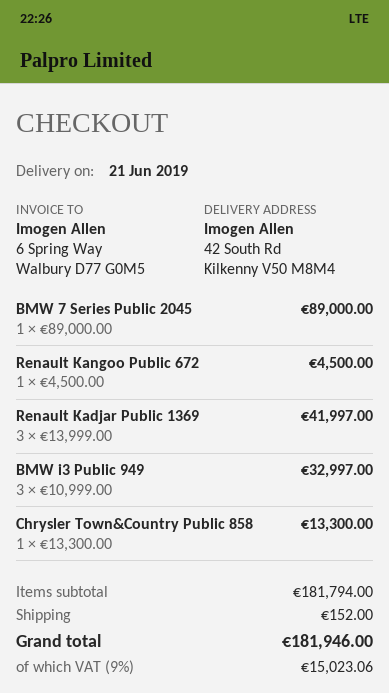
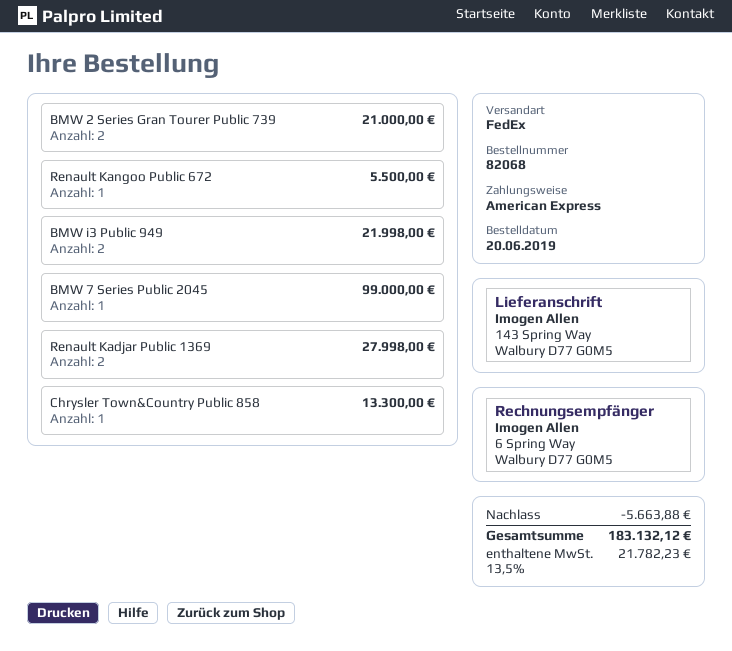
ship to: 42 South Rd, Kilkenny V50 M8M4 -> 143 Spring Way, Walbury D77 G0M5
BMW 7 Series Public 2045: 1 for 89000.00 -> 1 for 99000.00
Renault Kangoo Public 672: 1 for 4500.00 -> 1 for 5500.00
Renault Kadjar Public 1369: 3 for 41997.00 -> 2 for 27998.00
BMW i3 Public 949: 3 for 32997.00 -> 2 for 21998.00
BMW 2 Series Gran Tourer Public 739: none -> 2 for 21000.00
discount: none -> 5663.88
shipping: 152.00 -> none
tax: 9% = 15023.06 -> 13.5% = 21782.23
total: 181946.00 -> 183132.12

